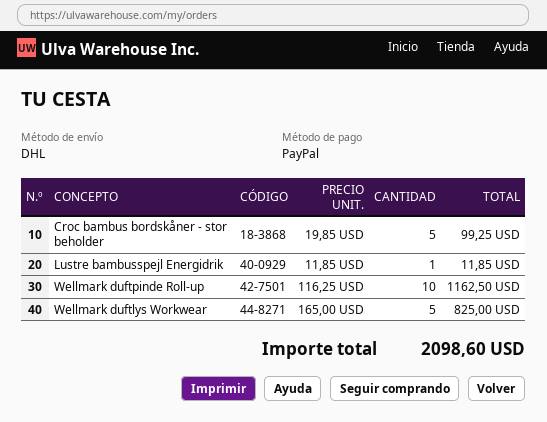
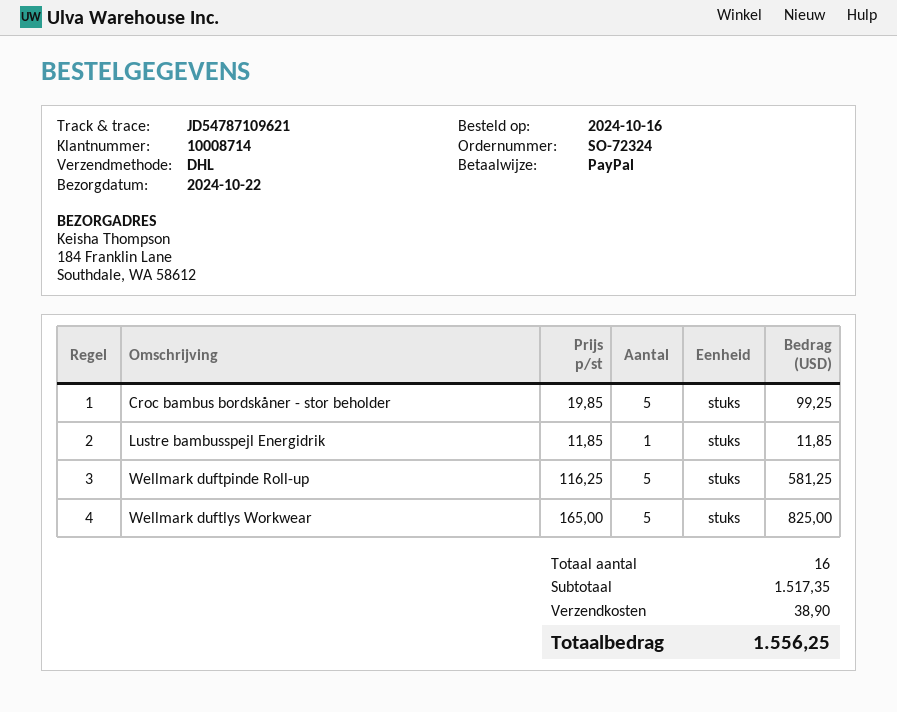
Wellmark duftpinde Roll-up: 10 x 116.25 = 1162.50 -> 5 x 116.25 = 581.25
shipping: none -> 38.90
total: 2098.60 -> 1556.25

